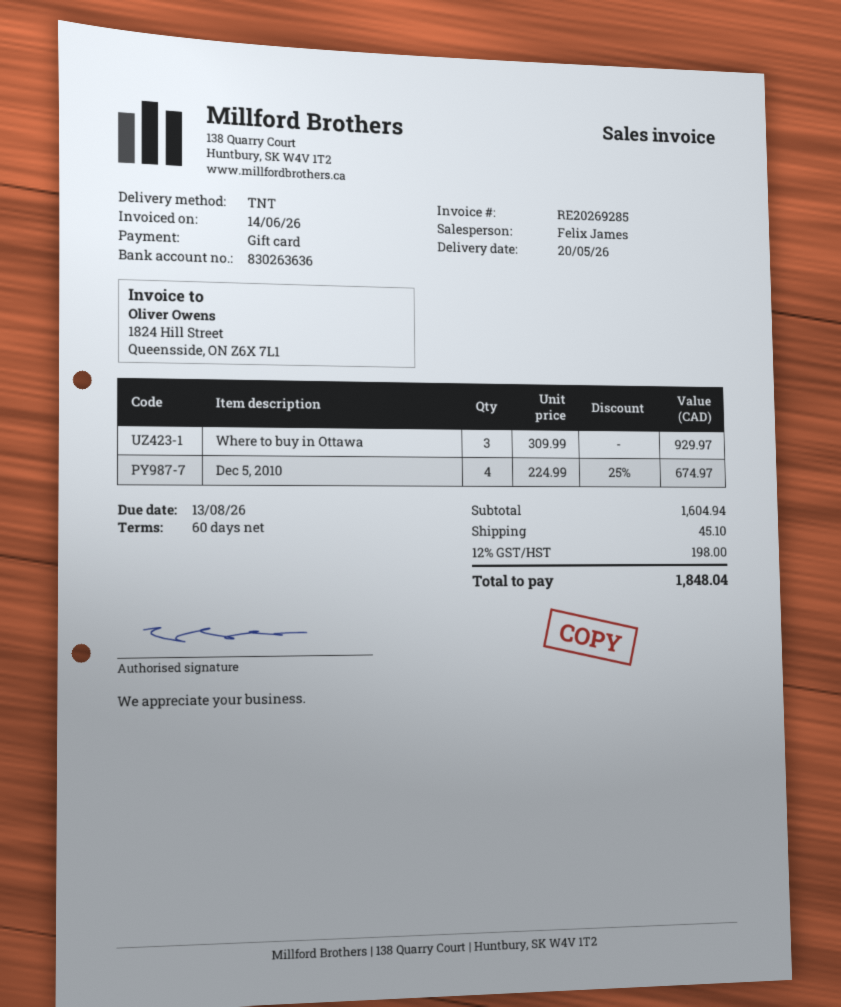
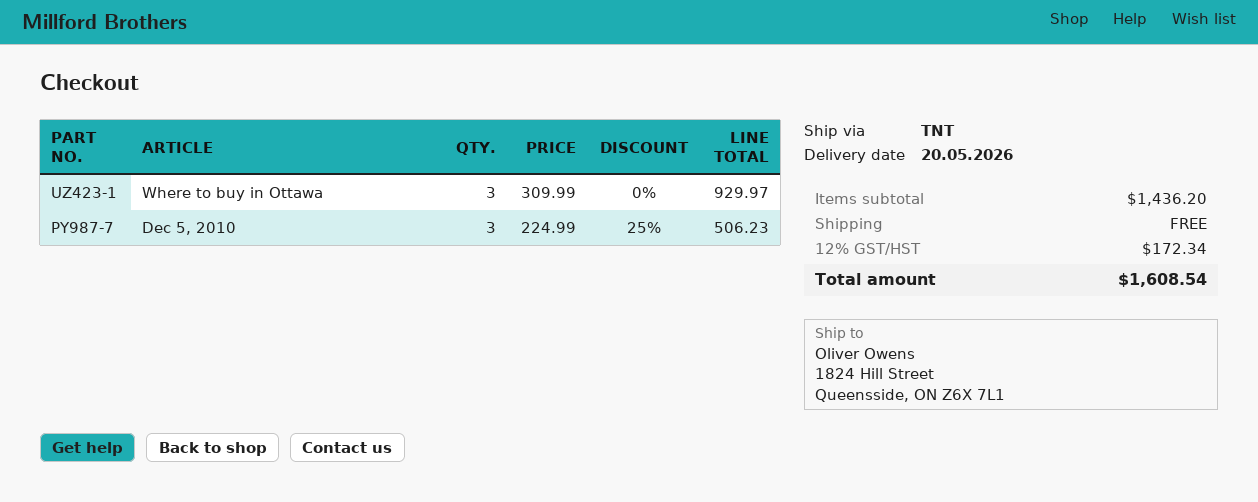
Dec 5, 2010: 4 x 224.99 - 25% = 674.97 -> 3 x 224.99 - 25% = 506.23
subtotal: 1604.94 -> 1436.20
shipping: 45.10 -> 0.00
tax: 12% = 198.00 -> 12% = 172.34
total: 1848.04 -> 1608.54

